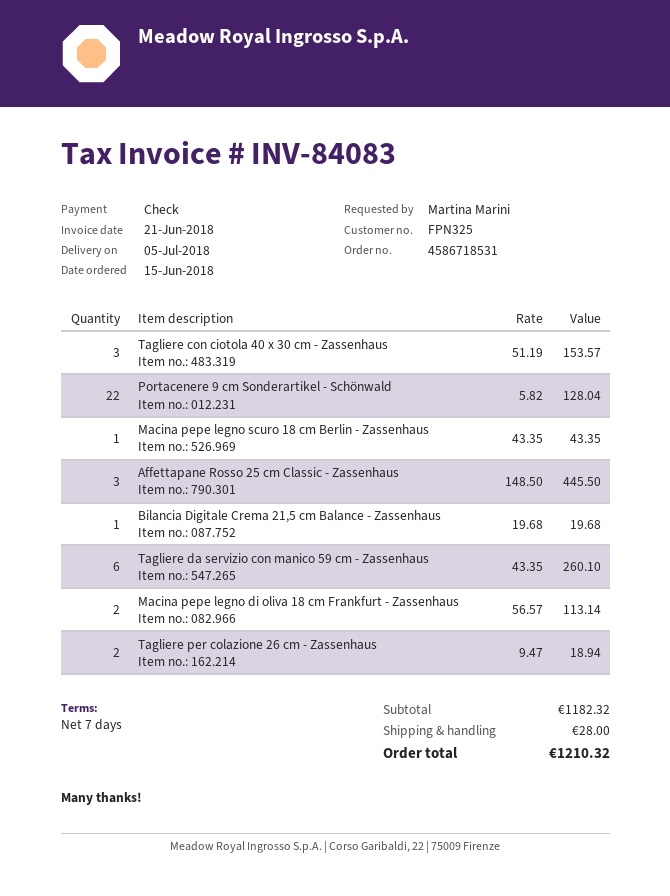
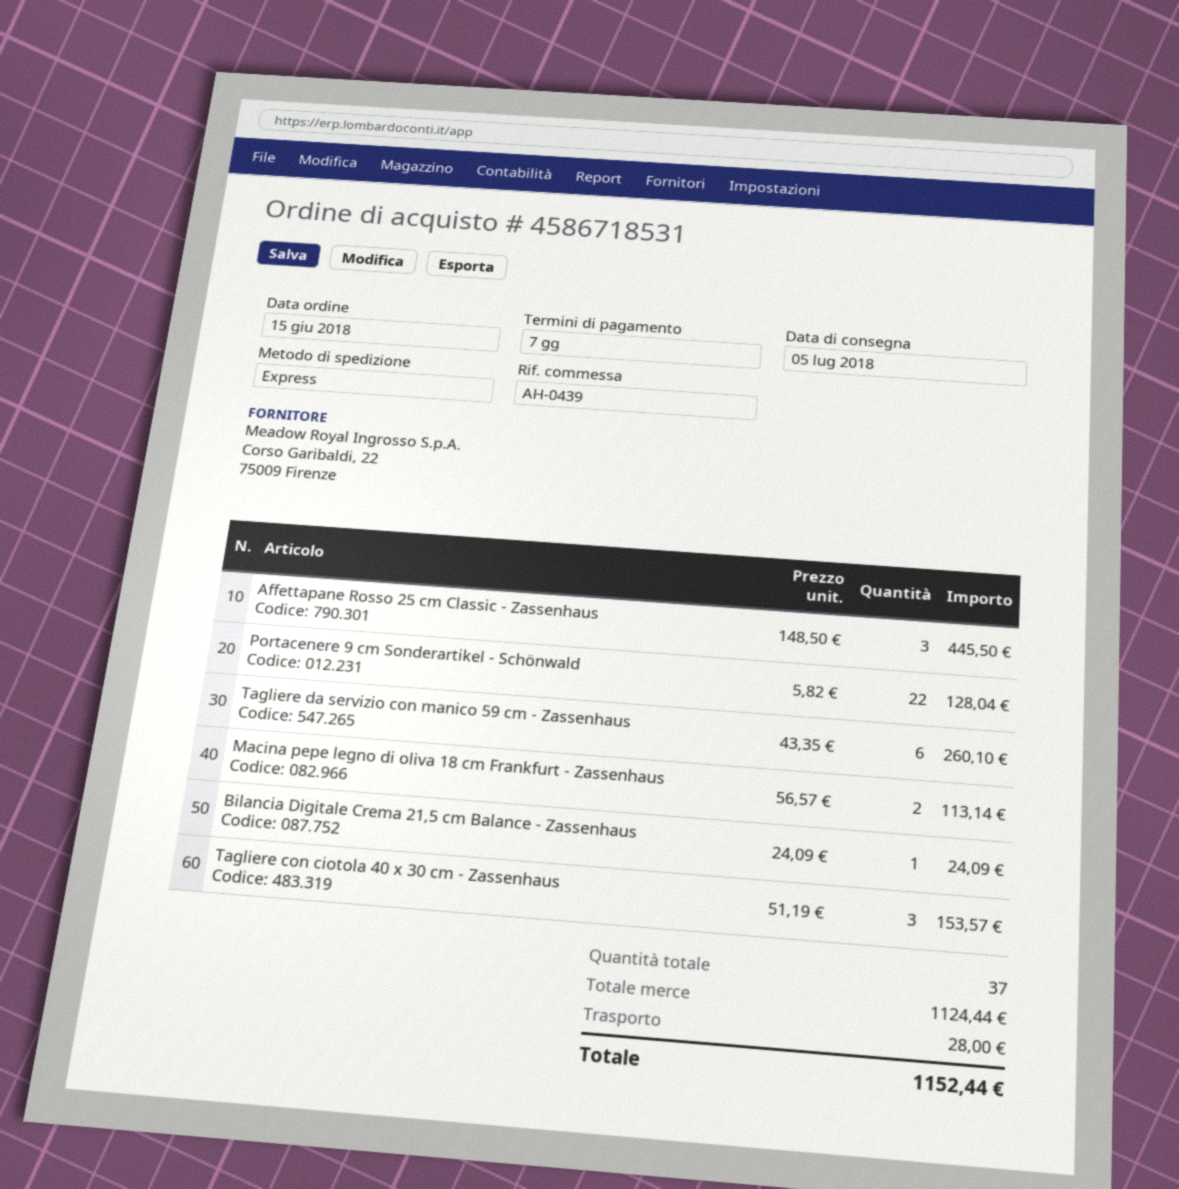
Macina pepe legno scuro 18 cm Berlin - Zassenhaus: 1 x 43.35 = 43.35 -> none
Bilancia Digitale Crema 21,5 cm Balance - Zassenhaus: 1 x 19.68 = 19.68 -> 1 x 24.09 = 24.09
Tagliere per colazione 26 cm - Zassenhaus: 2 x 9.47 = 18.94 -> none
subtotal: 1182.32 -> 1124.44
total: 1210.32 -> 1152.44

